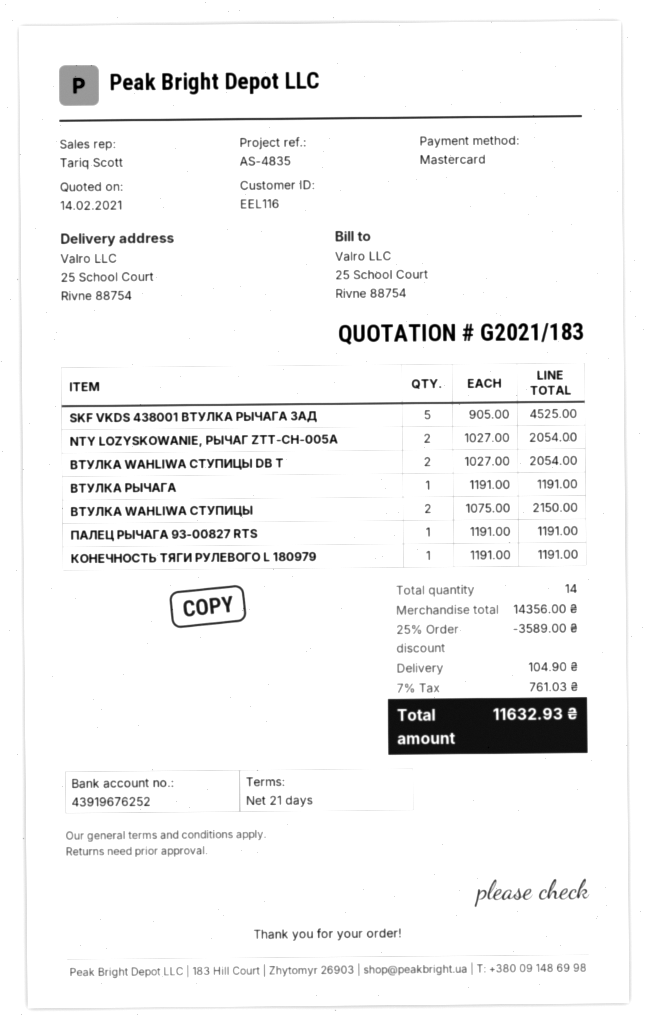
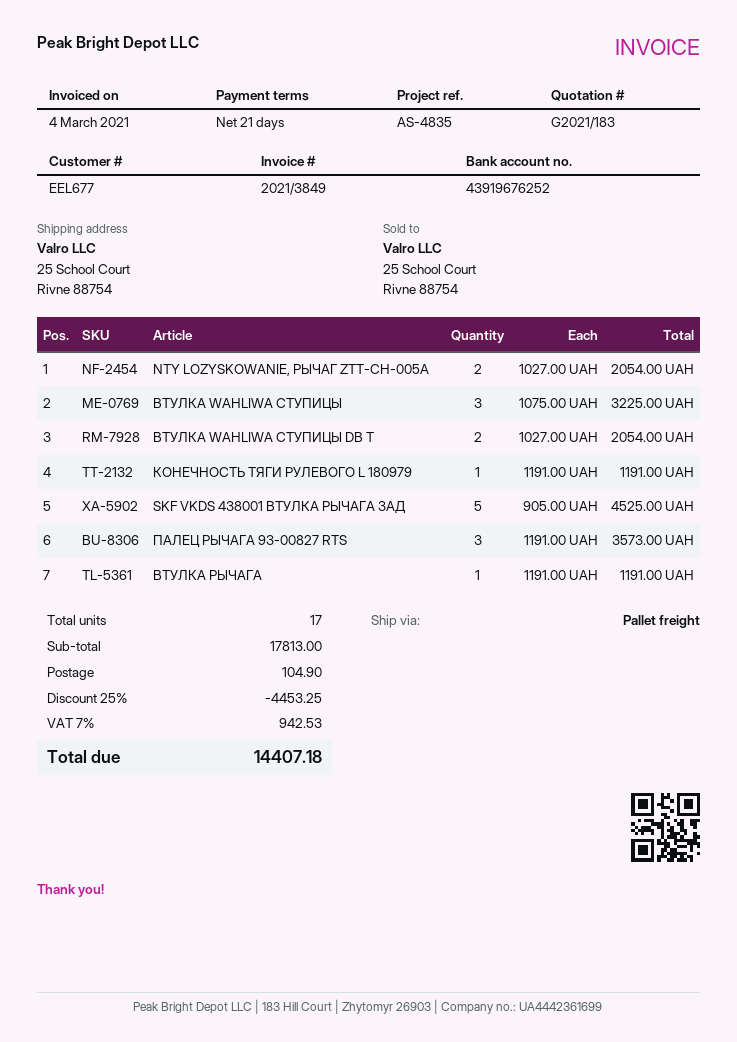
customer number: EEL116 -> EEL677
ВТУЛКА WAHLIWA СТУПИЦЫ: 2 x 1075.00 = 2150.00 -> 3 x 1075.00 = 3225.00
ПАЛЕЦ РЫЧАГА 93-00827 RTS: 1 x 1191.00 = 1191.00 -> 3 x 1191.00 = 3573.00
total quantity: 14 -> 17
subtotal: 14356.00 -> 17813.00
discount: 25% = 3589.00 -> 25% = 4453.25
tax: 7% = 761.03 -> 7% = 942.53
total: 11632.93 -> 14407.18

